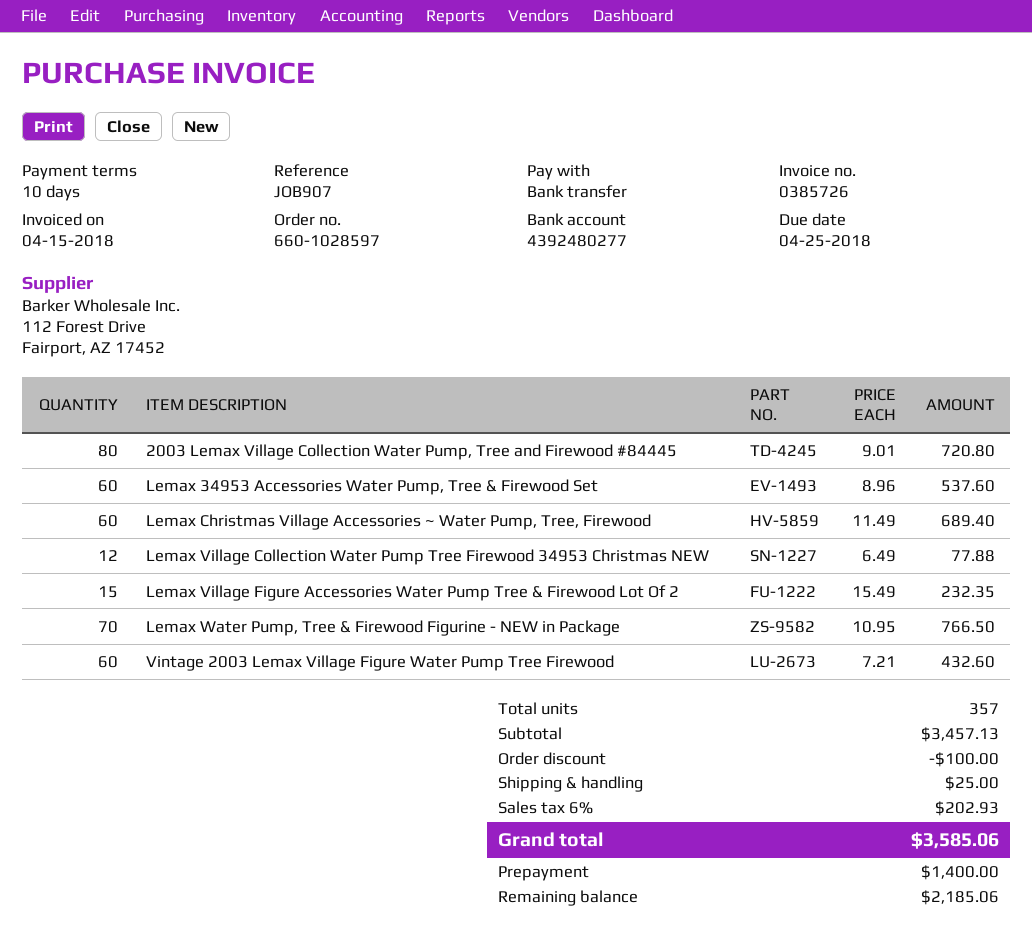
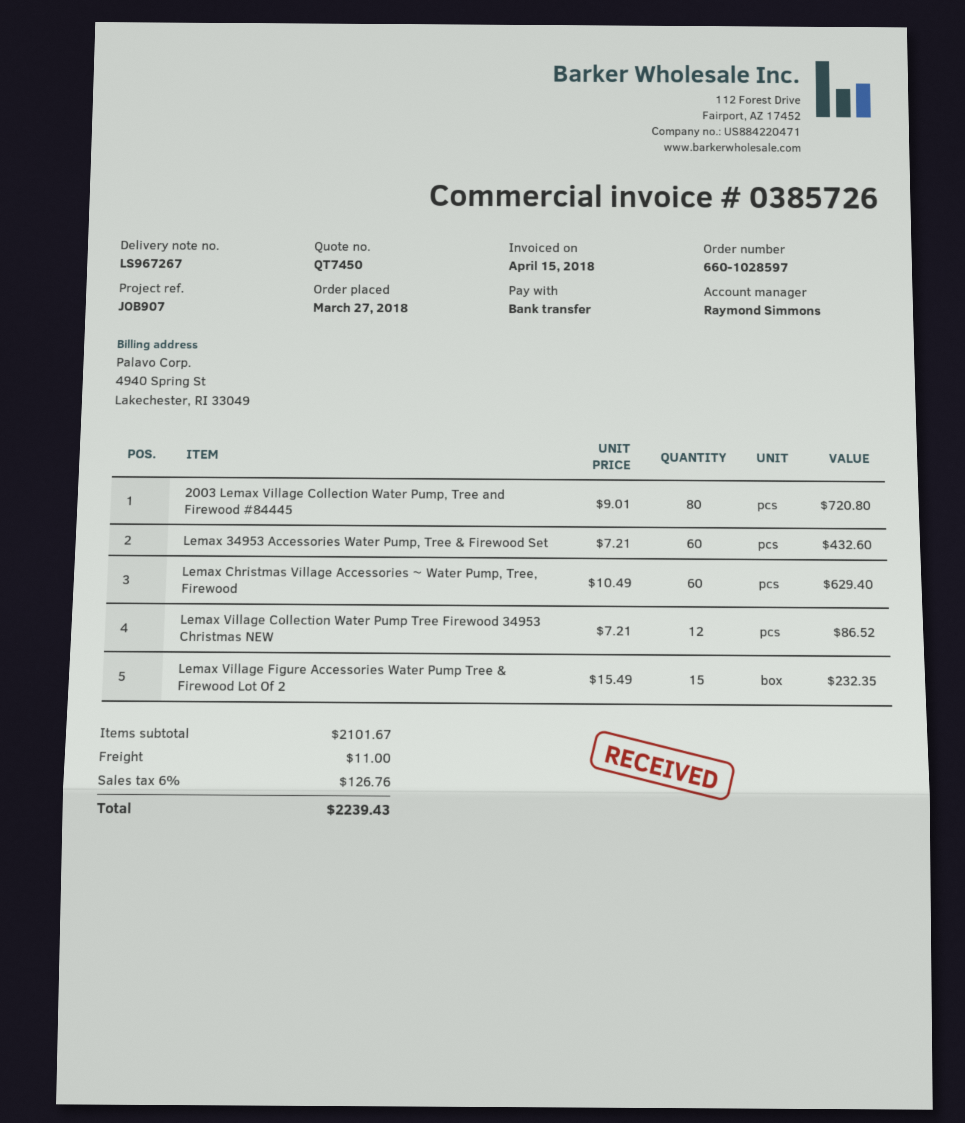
Lemax 34953 Accessories Water Pump, Tree & Firewood Set: 60 x 8.96 = 537.60 -> 60 x 7.21 = 432.60
Lemax Christmas Village Accessories ~ Water Pump, Tree, Firewood: 60 x 11.49 = 689.40 -> 60 x 10.49 = 629.40
Lemax Village Collection Water Pump Tree Firewood 34953 Christmas NEW: 12 x 6.49 = 77.88 -> 12 x 7.21 = 86.52
Lemax Water Pump, Tree & Firewood Figurine - NEW in Package: 70 x 10.95 = 766.50 -> none
Vintage 2003 Lemax Village Figure Water Pump Tree Firewood: 60 x 7.21 = 432.60 -> none
subtotal: 3457.13 -> 2101.67
discount: 100.00 -> none
shipping: 25.00 -> 11.00
tax: 6% = 202.93 -> 6% = 126.76
total: 3585.06 -> 2239.43

